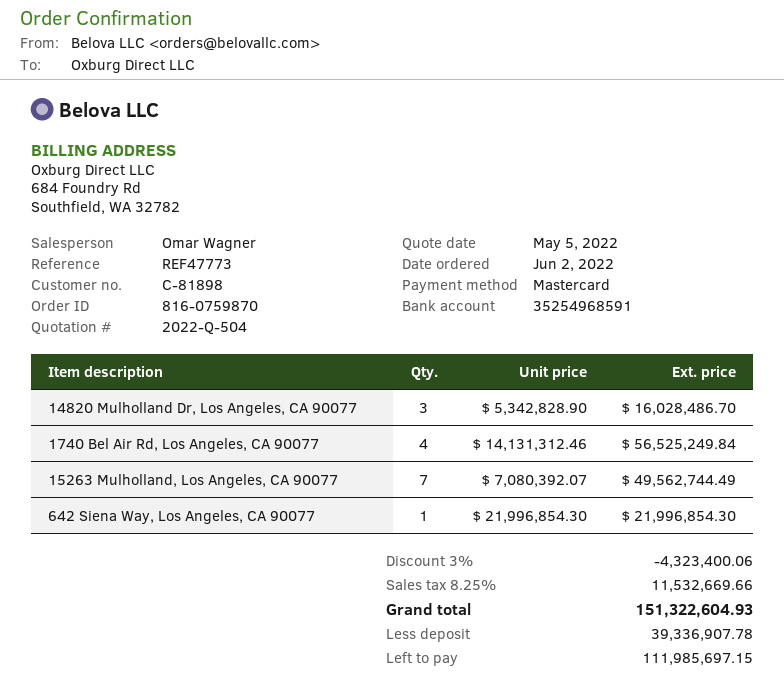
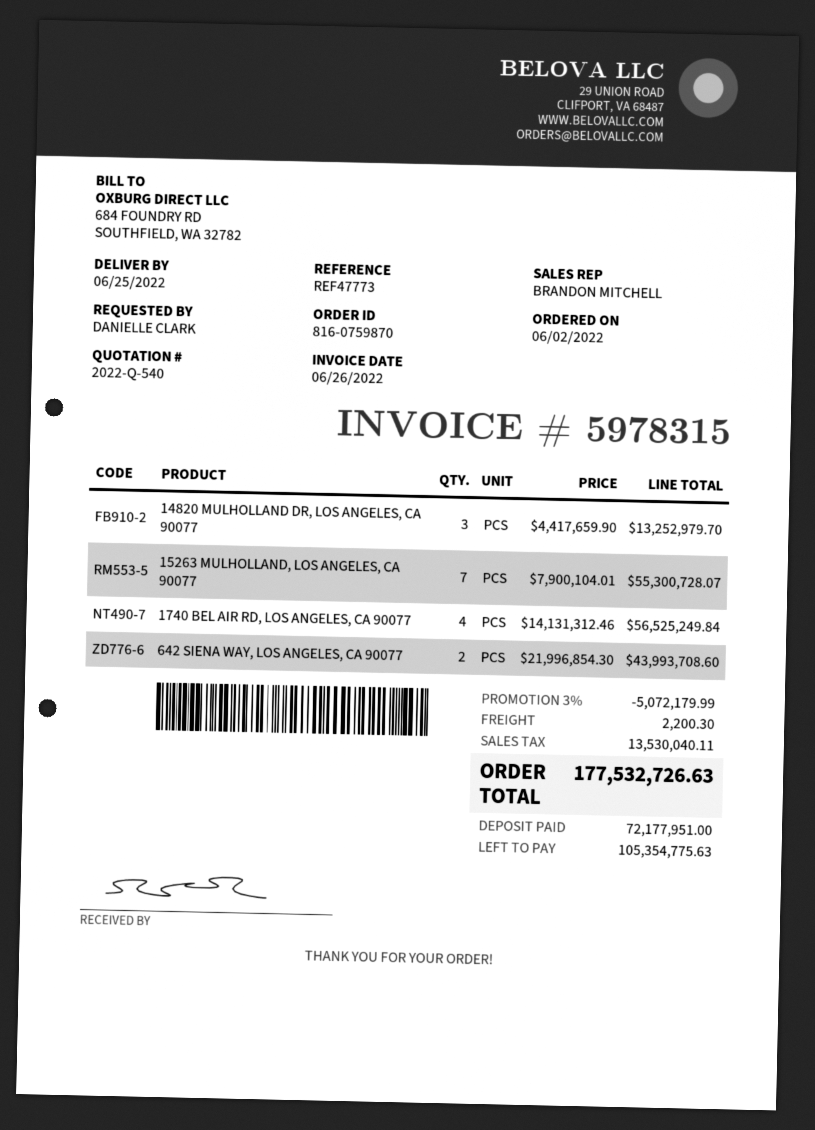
quote number: 2022-Q-504 -> 2022-Q-540
sales rep: Omar Wagner -> BRANDON MITCHELL
14820 Mulholland Dr, Los Angeles, CA 90077: 3 x 5342828.90 = 16028486.70 -> 3 x 4417659.90 = 13252979.70
15263 Mulholland, Los Angeles, CA 90077: 7 x 7080392.07 = 49562744.49 -> 7 x 7900104.01 = 55300728.07
642 Siena Way, Los Angeles, CA 90077: 1 x 21996854.30 = 21996854.30 -> 2 x 21996854.30 = 43993708.60
discount: 3% = 4323400.06 -> 3% = 5072179.99
shipping: none -> 2200.30
tax: 11532669.66 -> 13530040.11
total: 151322604.93 -> 177532726.63
deposit: 39336907.78 -> 72177951.00
balance: 111985697.15 -> 105354775.63

